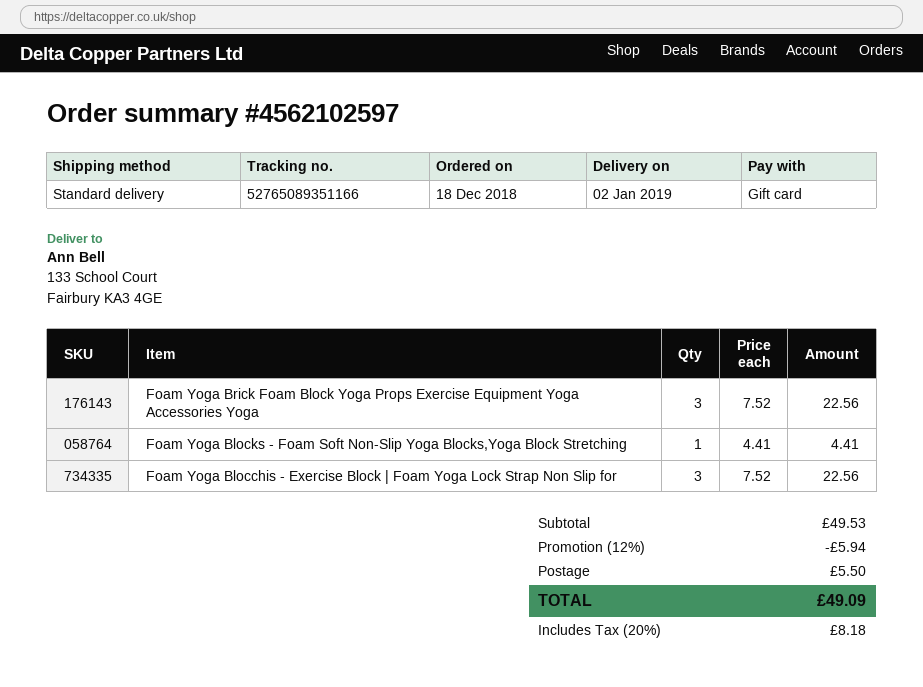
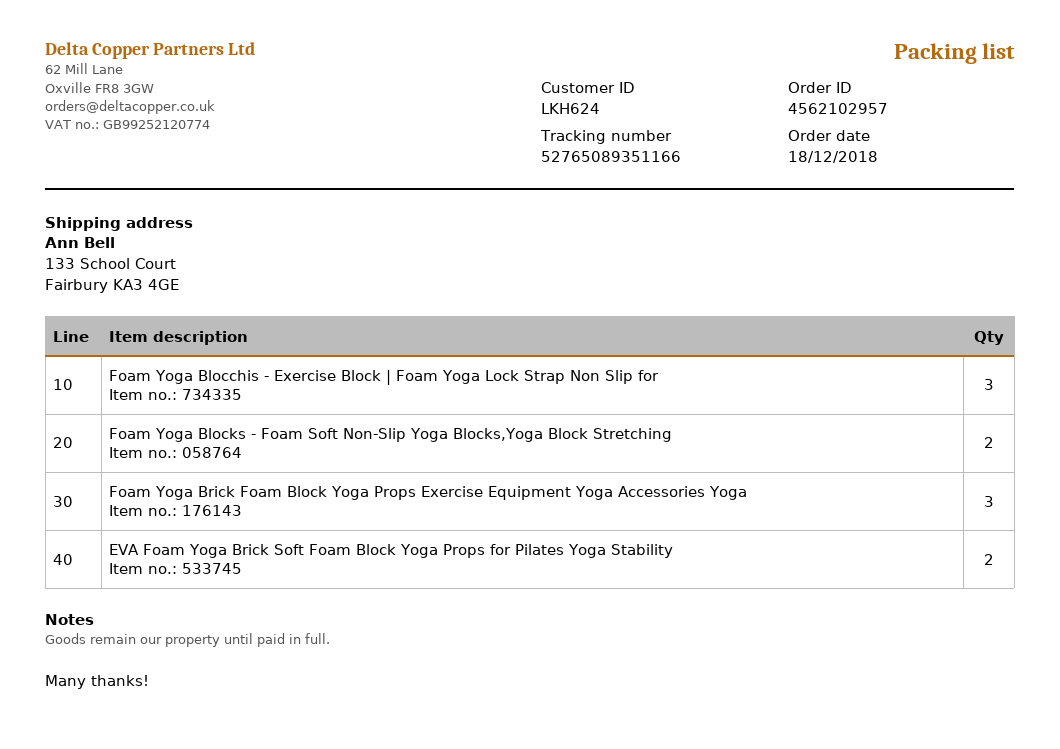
order number: 4562102597 -> 4562102957
Foam Yoga Blocks - Foam Soft Non-Slip Yoga Blocks,Yoga Block Stretching: 1 -> 2
EVA Foam Yoga Brick Soft Foam Block Yoga Props for Pilates Yoga Stability: none -> 2

